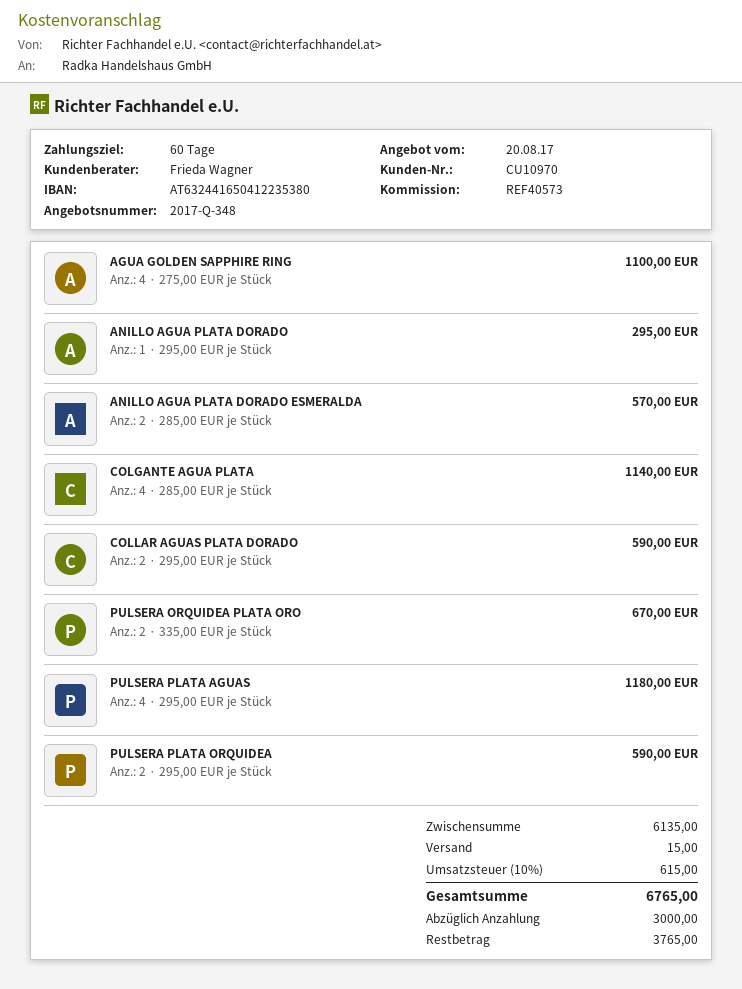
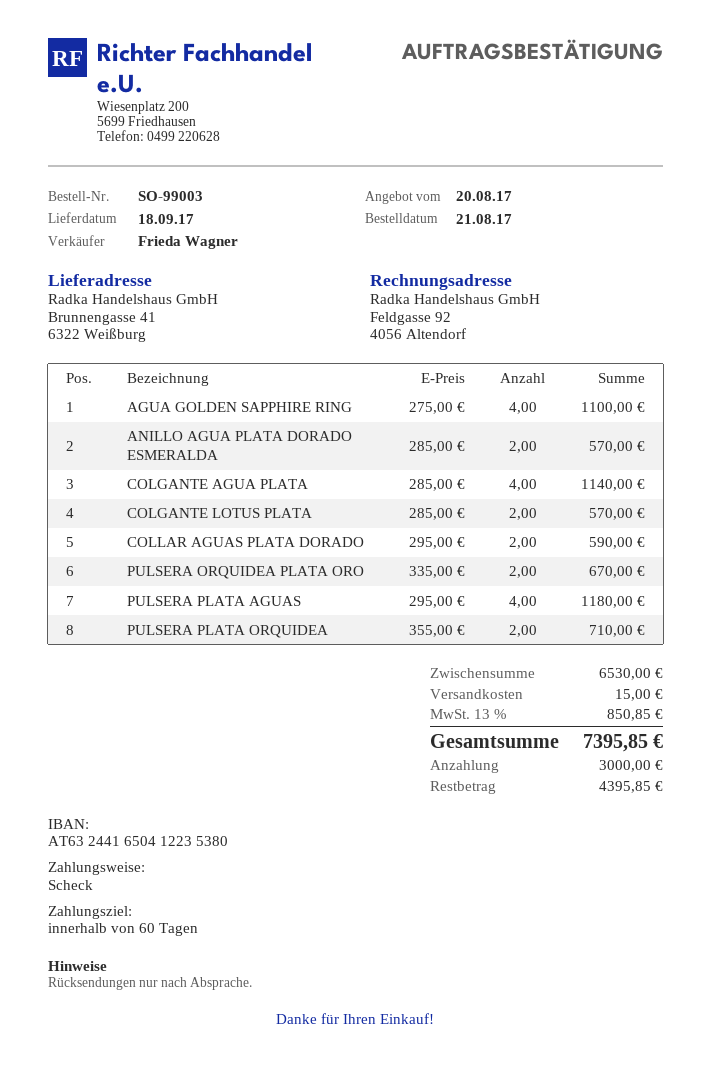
ANILLO AGUA PLATA DORADO: 1 x 295.00 = 295.00 -> none
PULSERA PLATA ORQUIDEA: 2 x 295.00 = 590.00 -> 2 x 355.00 = 710.00
COLGANTE LOTUS PLATA: none -> 2 x 285.00 = 570.00
subtotal: 6135.00 -> 6530.00
tax: 10% = 615.00 -> 13% = 850.85
total: 6765.00 -> 7395.85
balance: 3765.00 -> 4395.85

